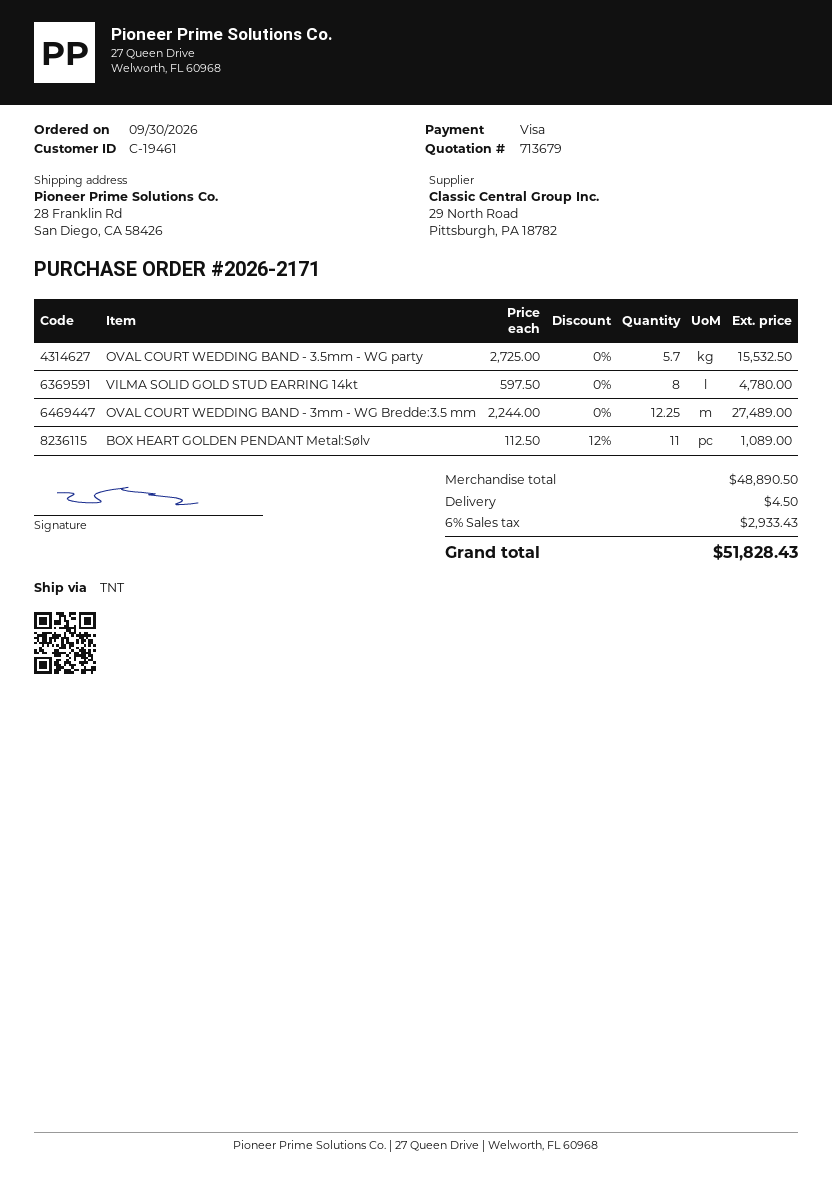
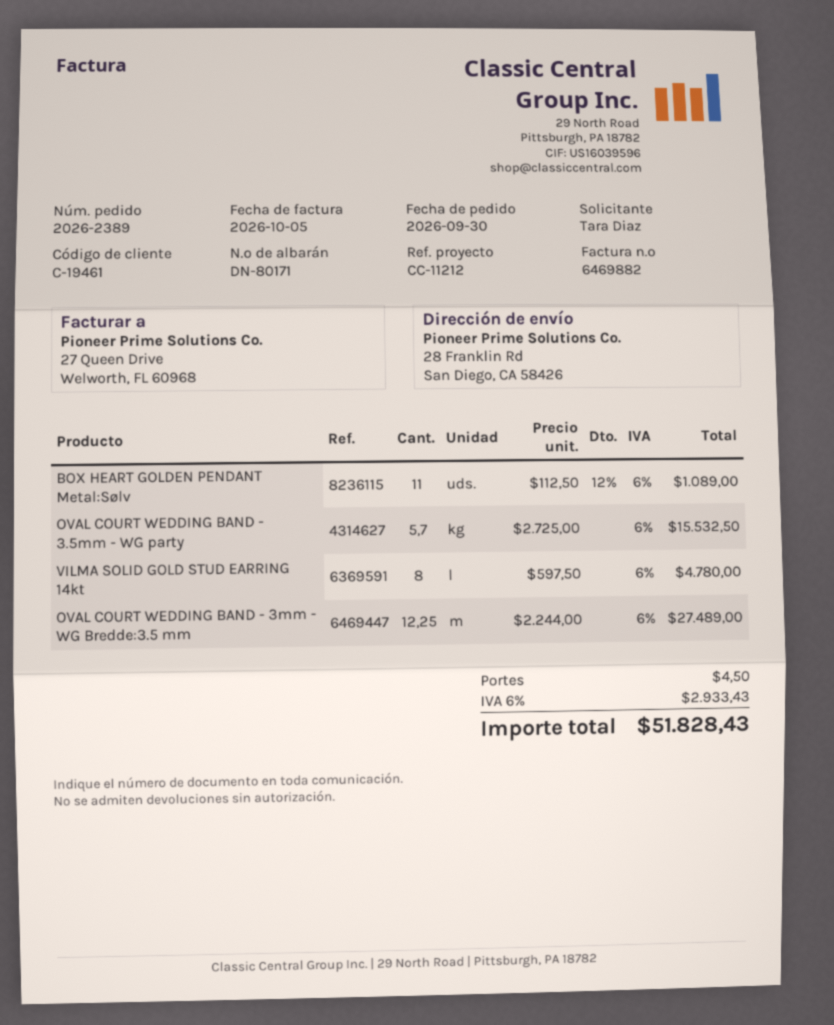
order number: 2026-2171 -> 2026-2389

